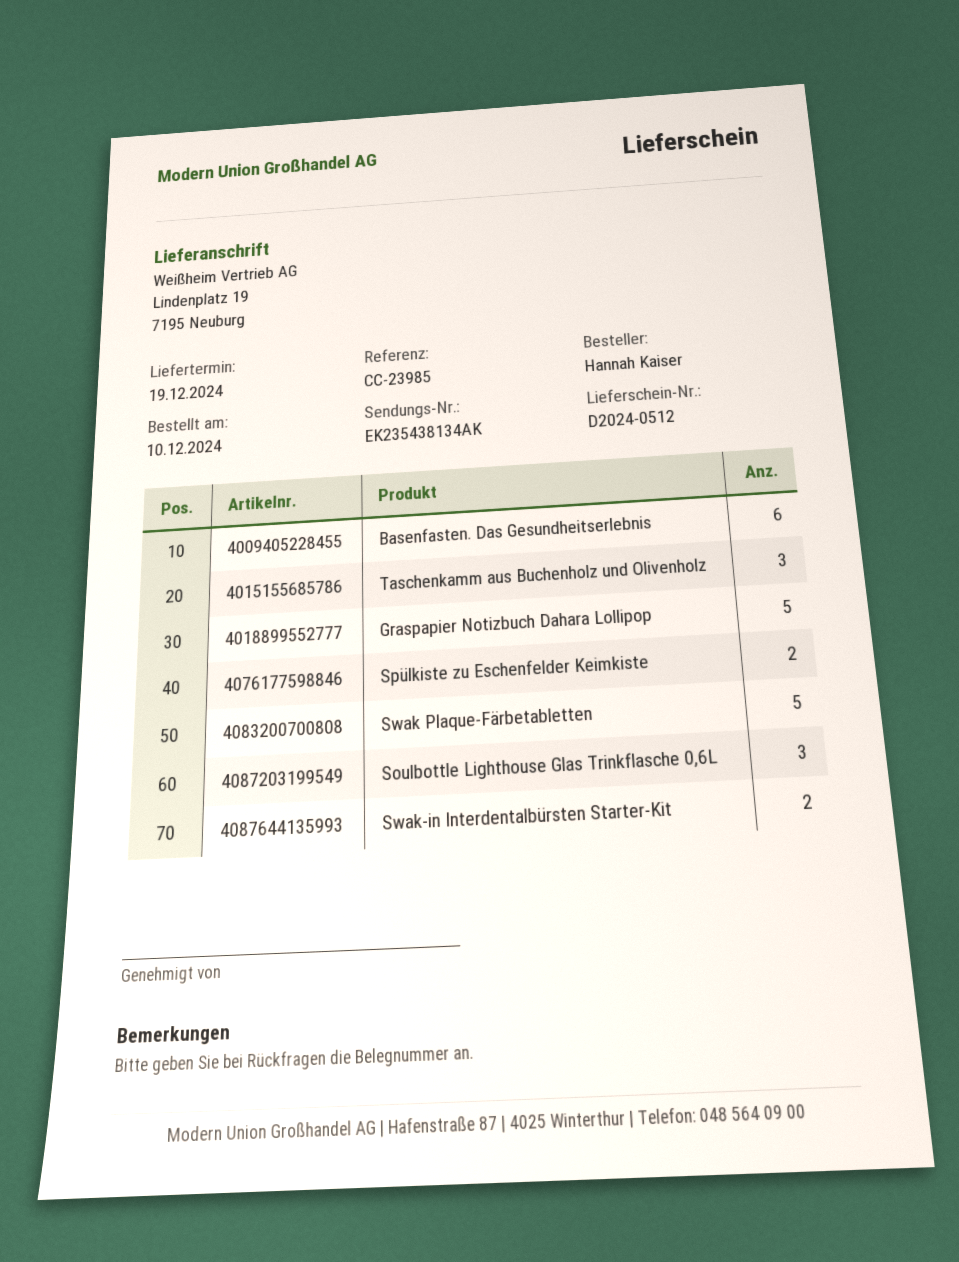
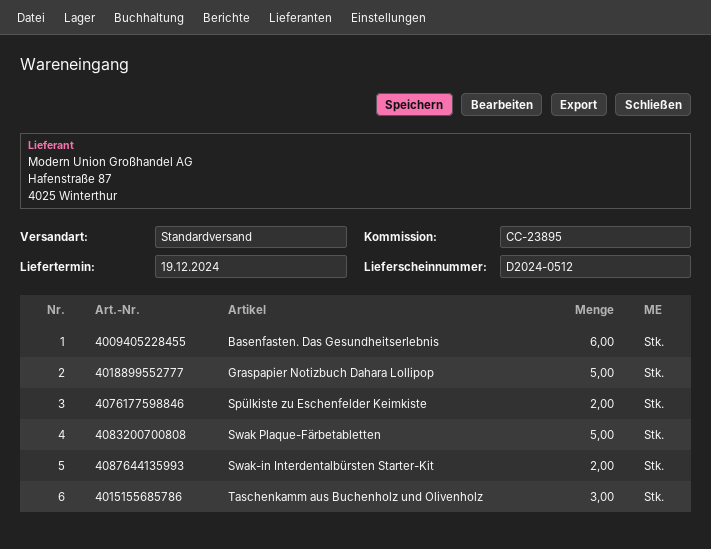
reference: CC-23985 -> CC-23895
Soulbottle Lighthouse Glas Trinkflasche 0,6L: 3 -> none

